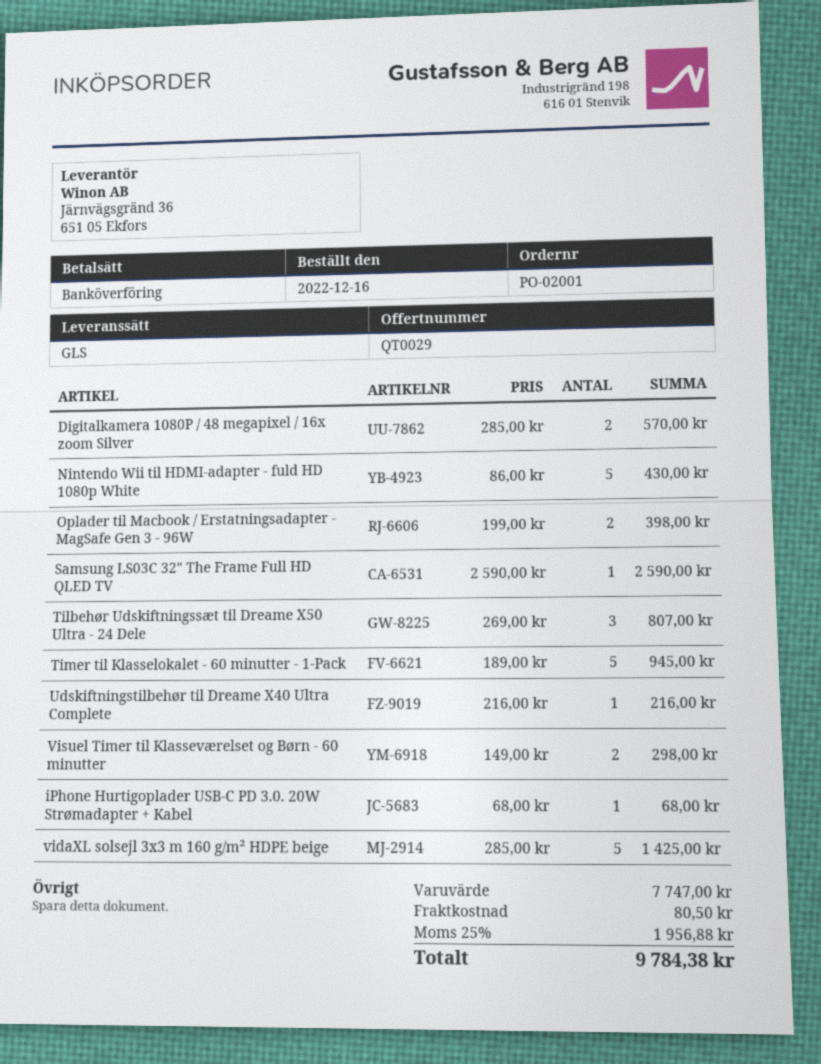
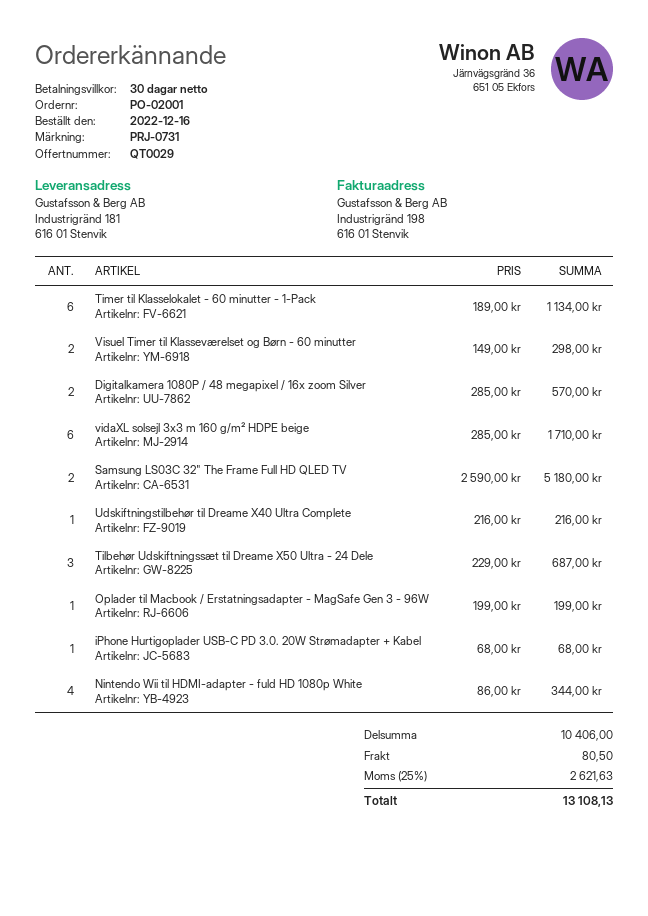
Nintendo Wii til HDMI-adapter - fuld HD 1080p White: 5 x 86.00 = 430.00 -> 4 x 86.00 = 344.00
Oplader til Macbook / Erstatningsadapter - MagSafe Gen 3 - 96W: 2 x 199.00 = 398.00 -> 1 x 199.00 = 199.00
Samsung LS03C 32" The Frame Full HD QLED TV: 1 x 2590.00 = 2590.00 -> 2 x 2590.00 = 5180.00
Tilbehør Udskiftningssæt til Dreame X50 Ultra - 24 Dele: 3 x 269.00 = 807.00 -> 3 x 229.00 = 687.00
Timer til Klasselokalet - 60 minutter - 1-Pack: 5 x 189.00 = 945.00 -> 6 x 189.00 = 1134.00
vidaXL solsejl 3x3 m 160 g/m² HDPE beige: 5 x 285.00 = 1425.00 -> 6 x 285.00 = 1710.00
subtotal: 7747.00 -> 10406.00
tax: 25% = 1956.88 -> 25% = 2621.63
total: 9784.38 -> 13108.13

